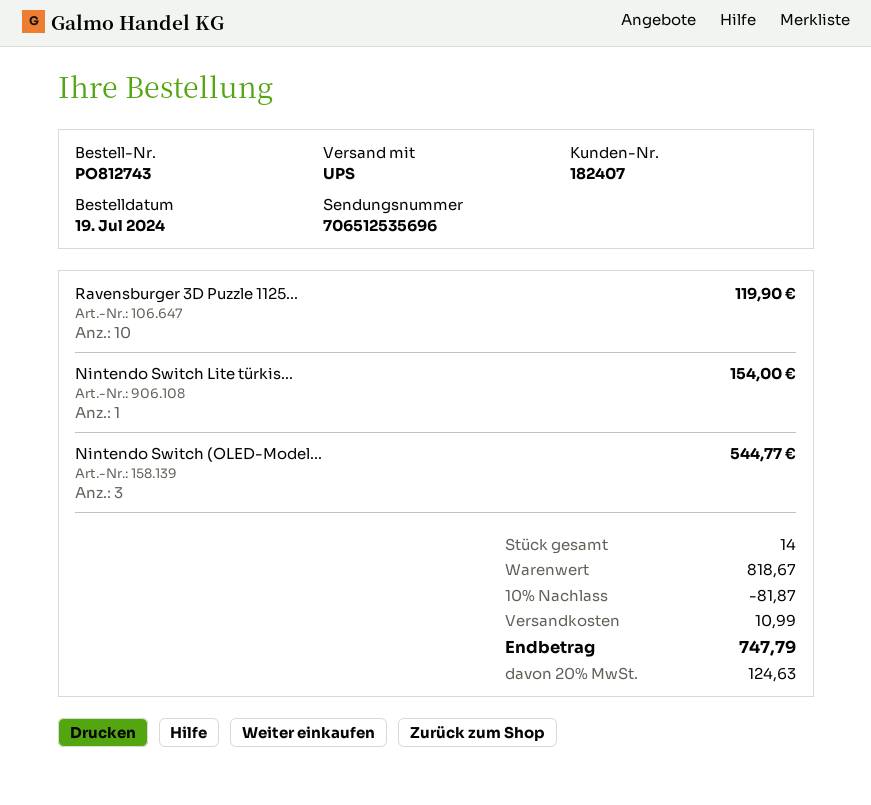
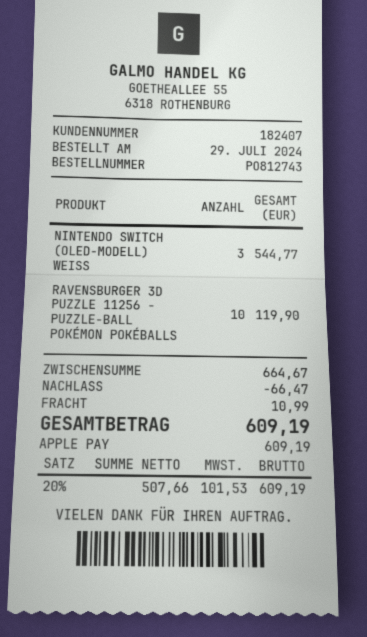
order date: 2024-07-19 -> 2024-07-29
Nintendo Switch Lite türkis...: 1 for 154.00 -> none
subtotal: 818.67 -> 664.67
discount: 81.87 -> 66.47
tax: 20% = 124.63 -> 20% = 101.53
total: 747.79 -> 609.19

